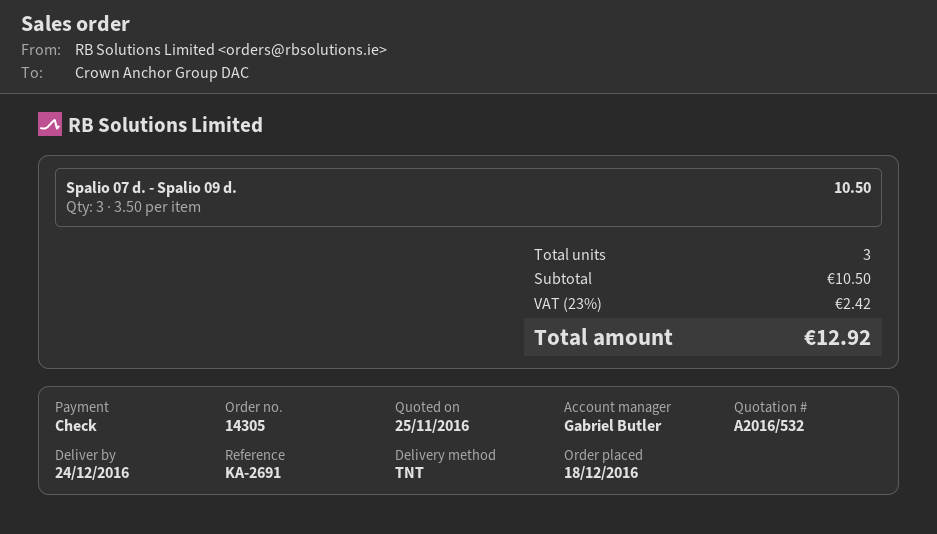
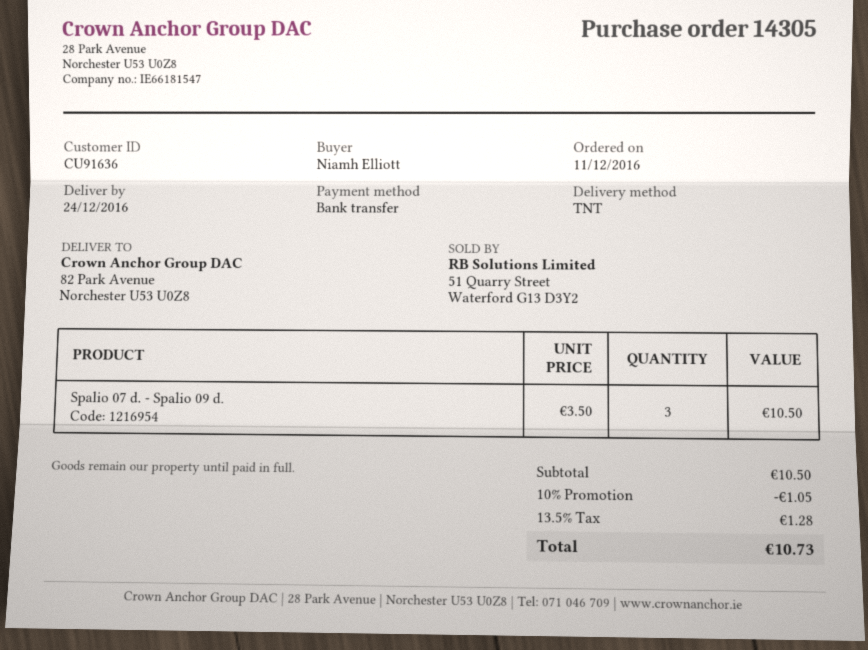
order date: 2016-12-18 -> 2016-12-11
payment method: cheque -> bank transfer
discount: none -> 10% = 1.05
tax: 23% = 2.42 -> 13.5% = 1.28
total: 12.92 -> 10.73

